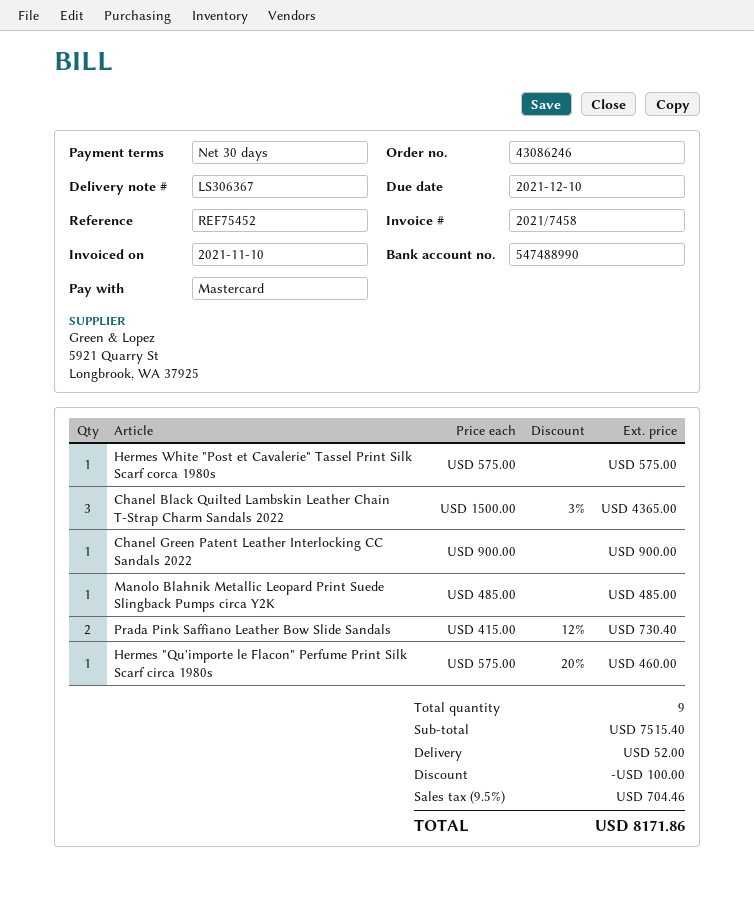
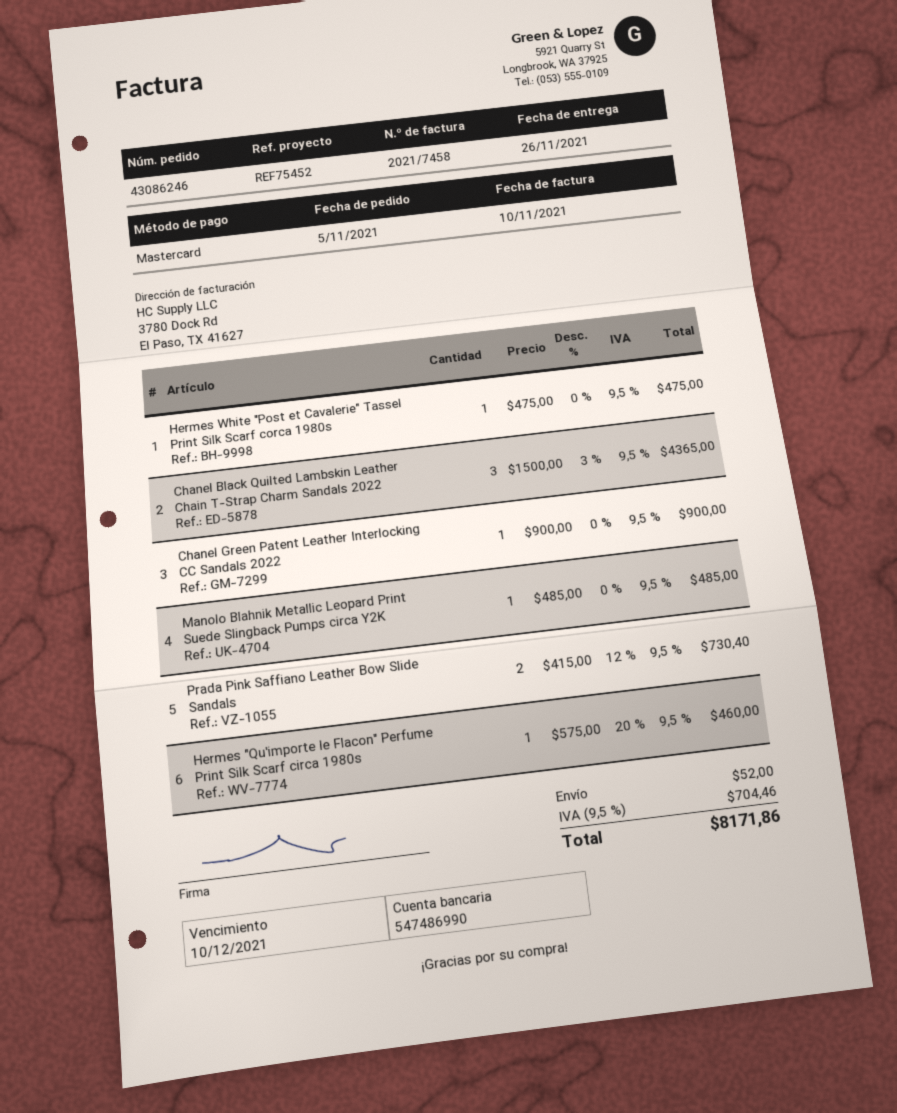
bank account: 547488990 -> 547486990
Hermes White "Post et Cavalerie" Tassel Print Silk Scarf corca 1980s: 1 x 575.00 = 575.00 -> 1 x 475.00 = 475.00
discount: 100.00 -> none

